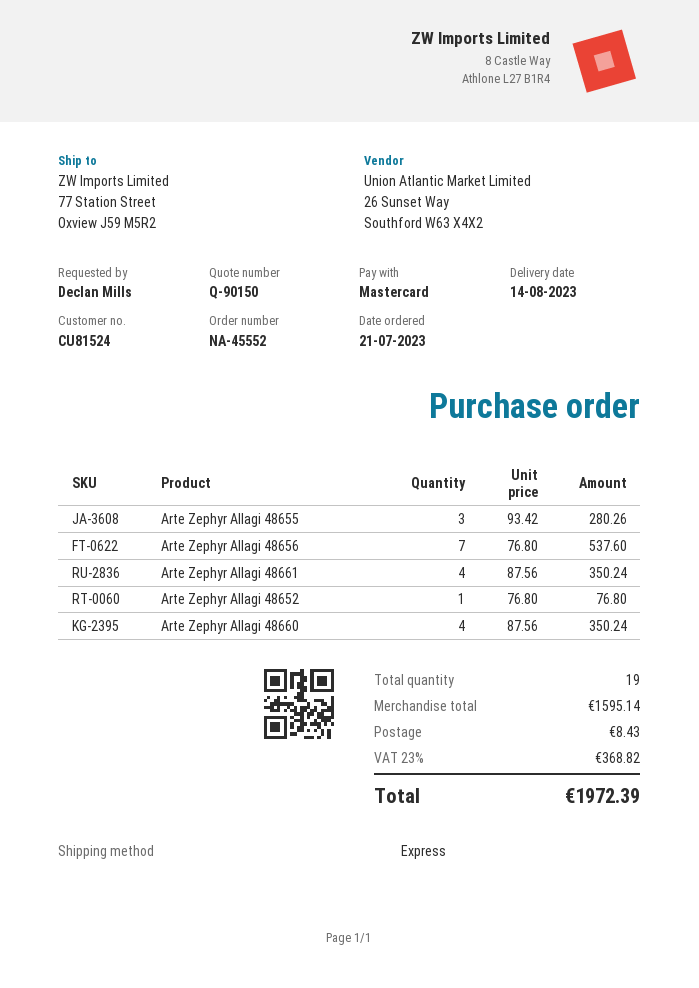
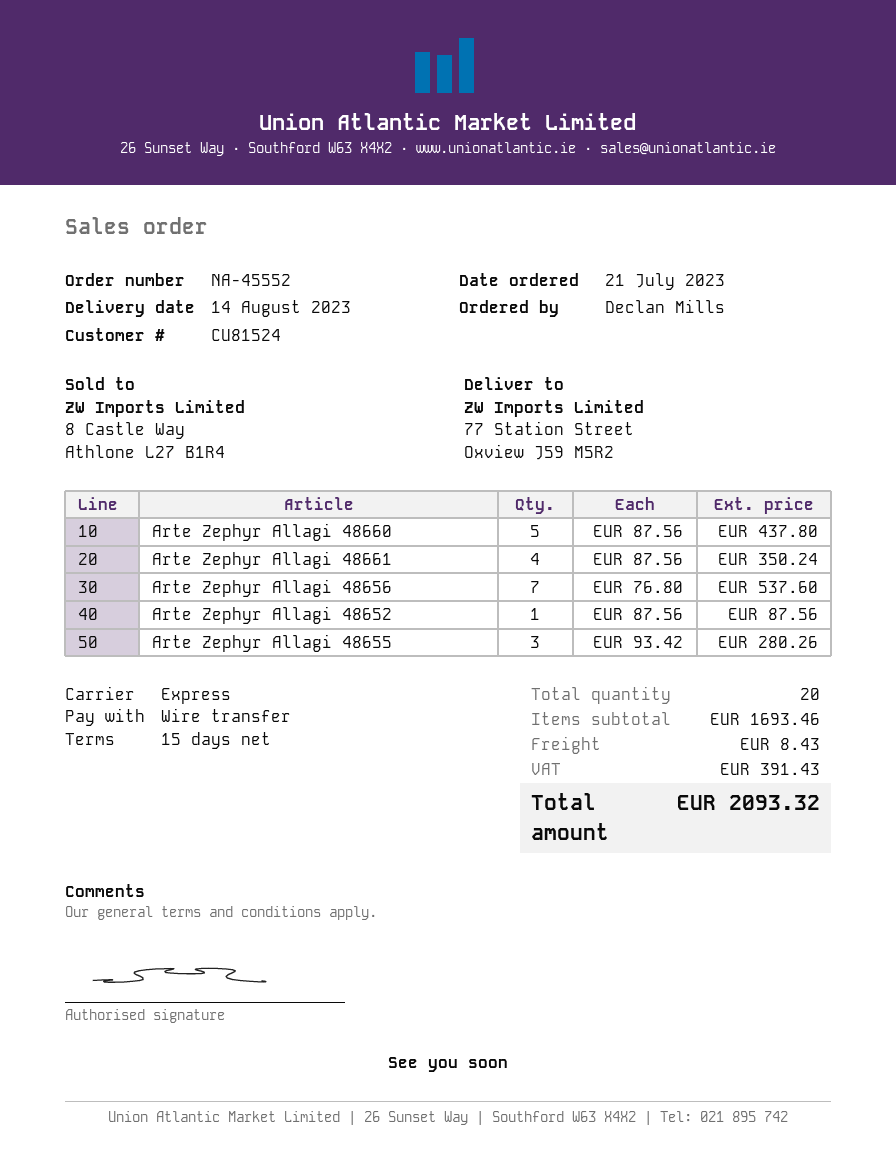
payment method: Mastercard -> bank transfer
Arte Zephyr Allagi 48652: 1 x 76.80 = 76.80 -> 1 x 87.56 = 87.56
Arte Zephyr Allagi 48660: 4 x 87.56 = 350.24 -> 5 x 87.56 = 437.80
total quantity: 19 -> 20
subtotal: 1595.14 -> 1693.46
tax: 368.82 -> 391.43
total: 1972.39 -> 2093.32

